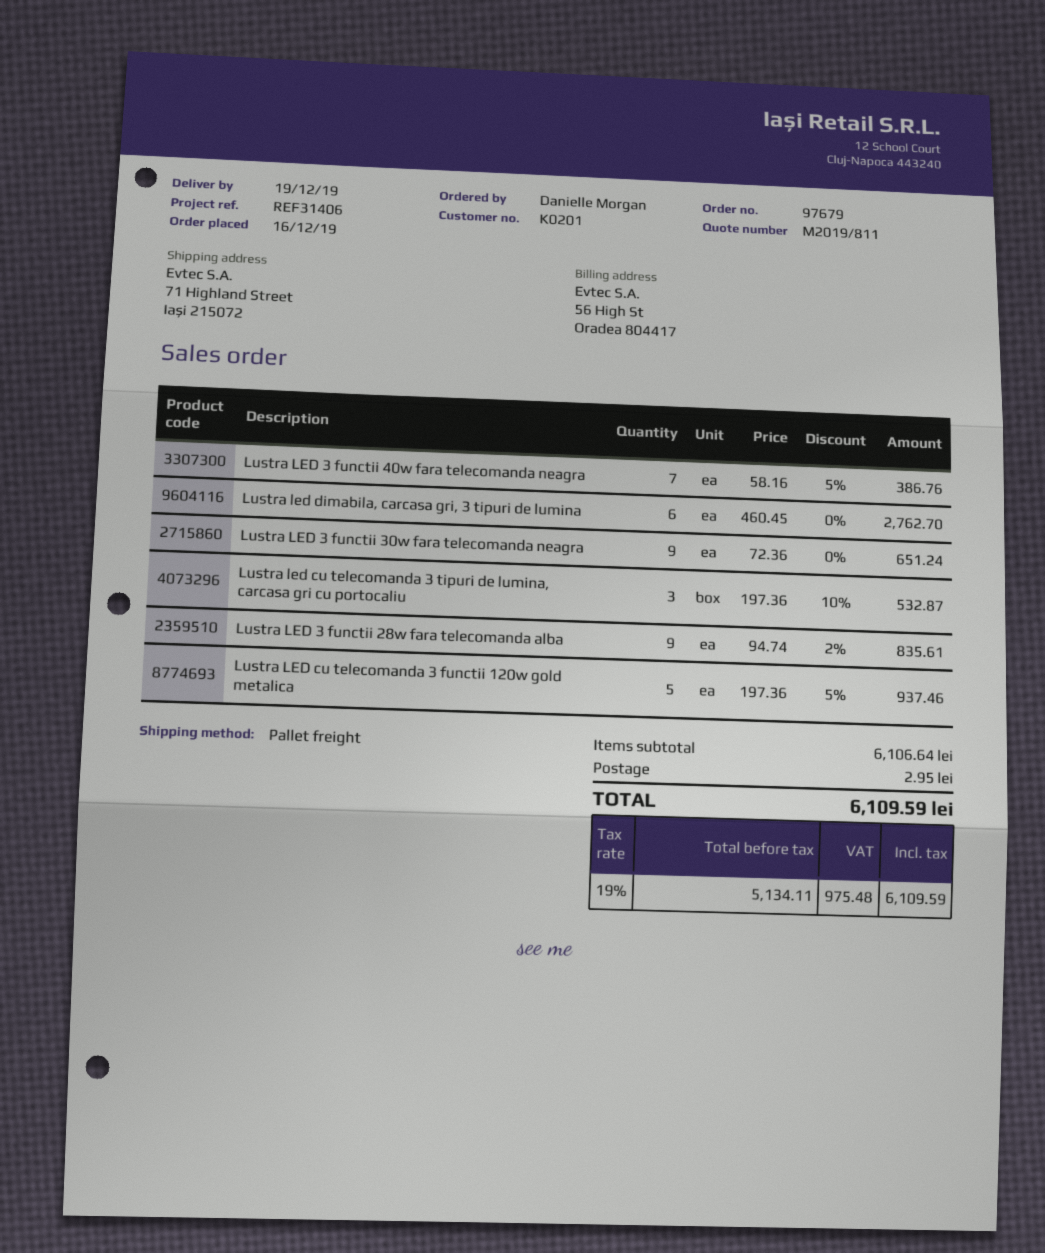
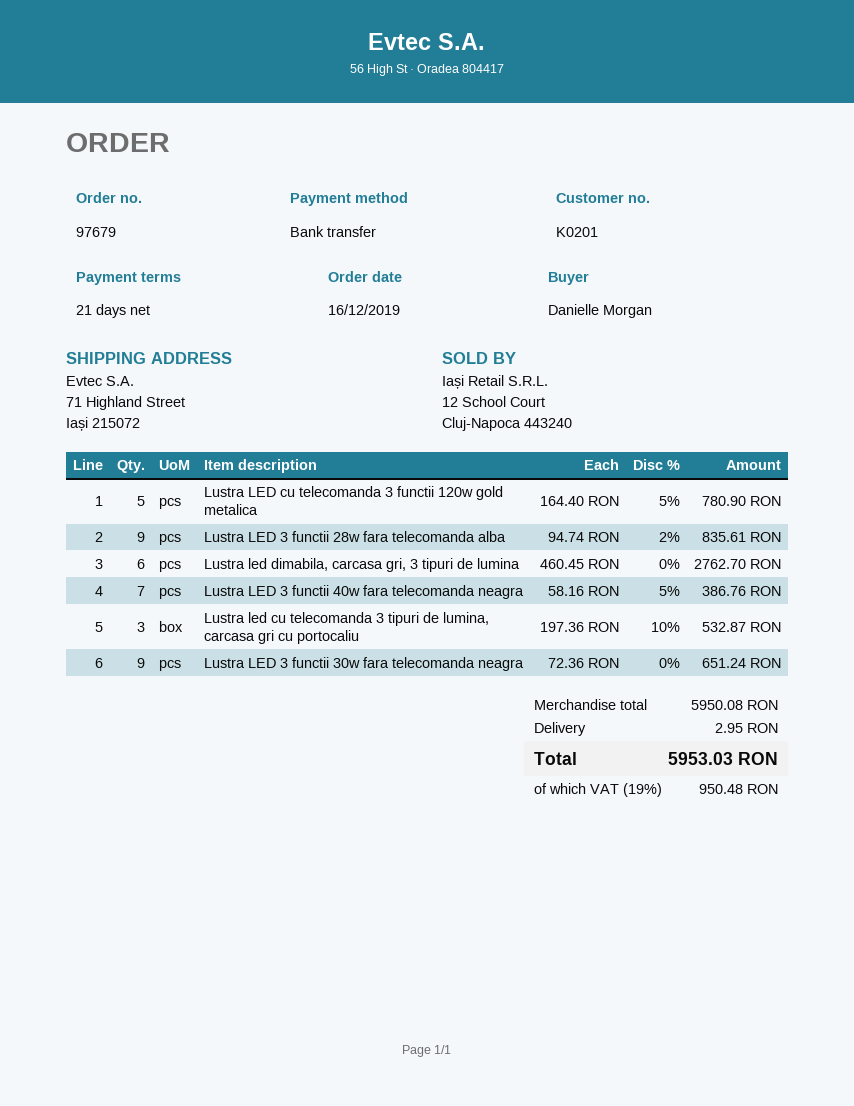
Lustra LED cu telecomanda 3 functii 120w gold metalica: 5 x 197.36 - 5% = 937.46 -> 5 x 164.40 - 5% = 780.90
subtotal: 6106.64 -> 5950.08
tax: 19% = 975.48 -> 19% = 950.48
total: 6109.59 -> 5953.03

